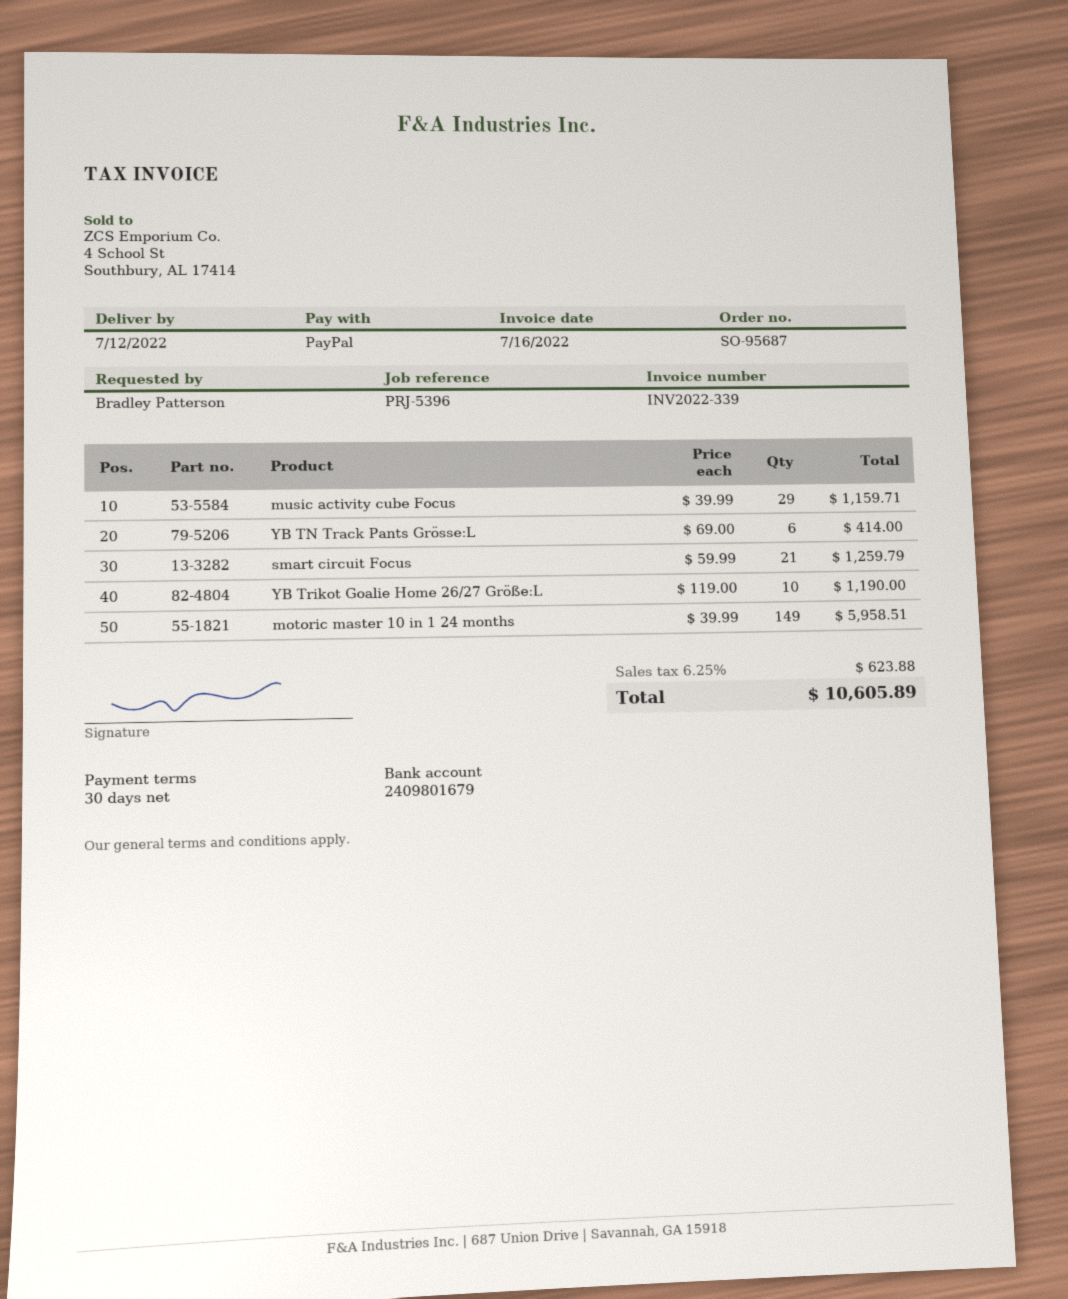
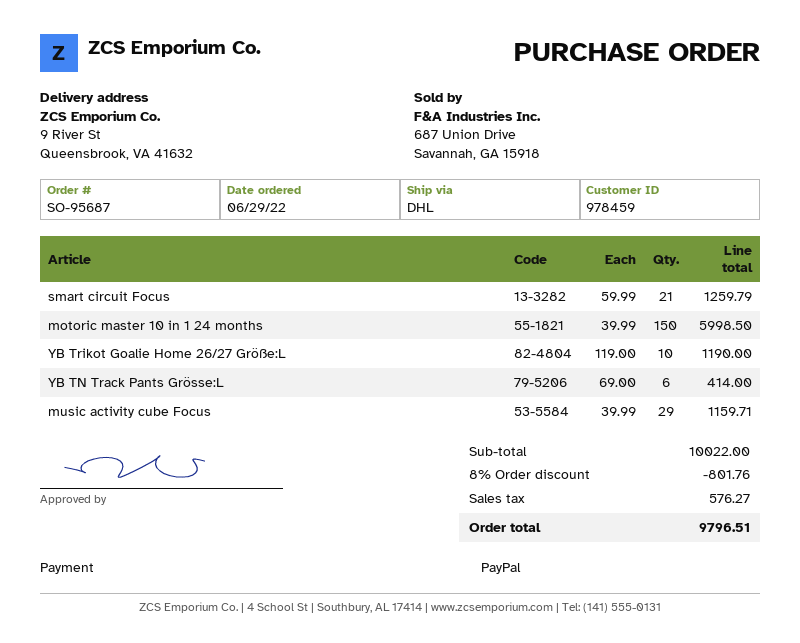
motoric master 10 in 1 24 months: 149 x 39.99 = 5958.51 -> 150 x 39.99 = 5998.50
discount: none -> 8% = 801.76
tax: 623.88 -> 576.27
total: 10605.89 -> 9796.51

